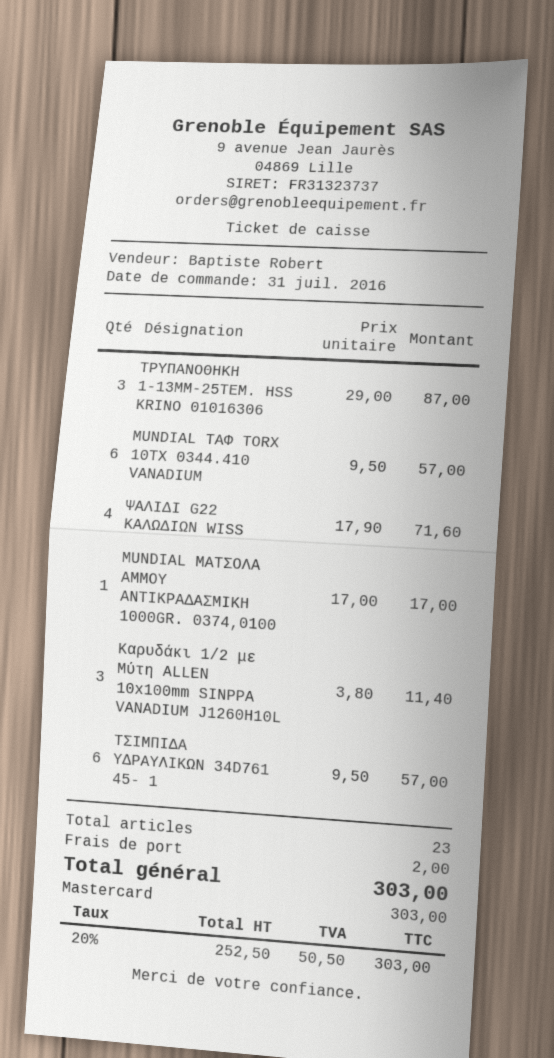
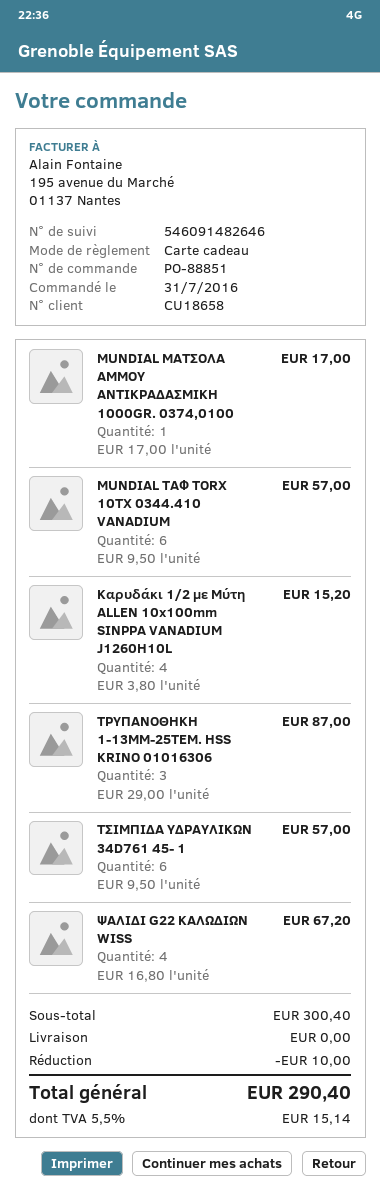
payment method: Mastercard -> gift card
ΨΑΛΙΔΙ G22 ΚΑΛΩΔΙΩΝ WISS: 4 x 17.90 = 71.60 -> 4 x 16.80 = 67.20
Καρυδάκι 1/2 με Μύτη ALLEN 10x100mm SINPPA VANADIUM J1260H10L: 3 x 3.80 = 11.40 -> 4 x 3.80 = 15.20
discount: none -> 10.00
shipping: 2.00 -> 0.00
tax: 20% = 50.50 -> 5.5% = 15.14
total: 303.00 -> 290.40

